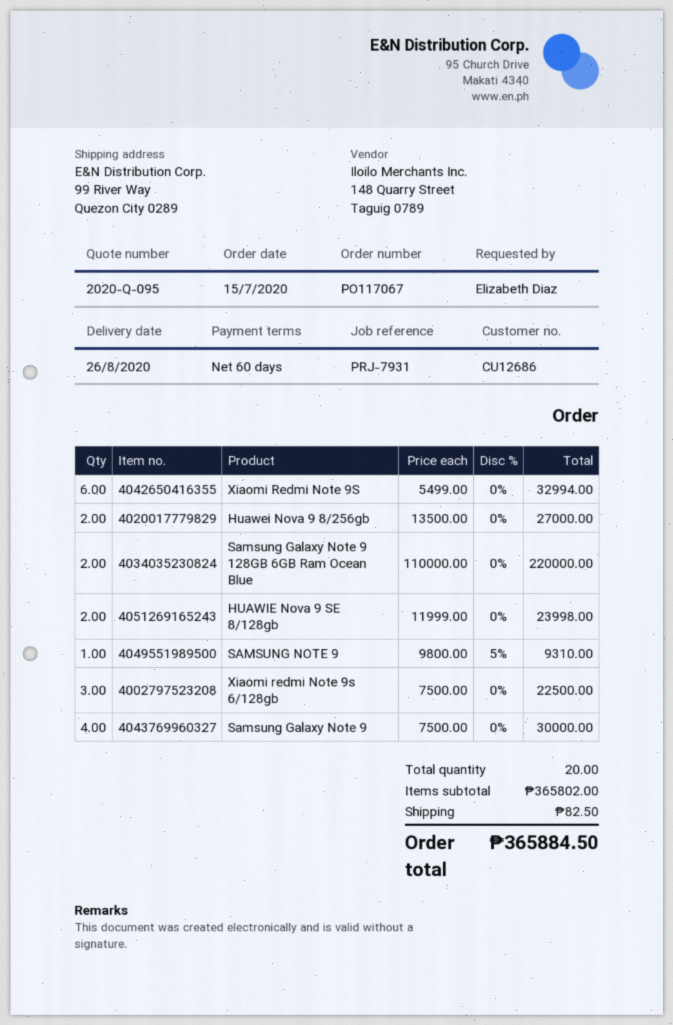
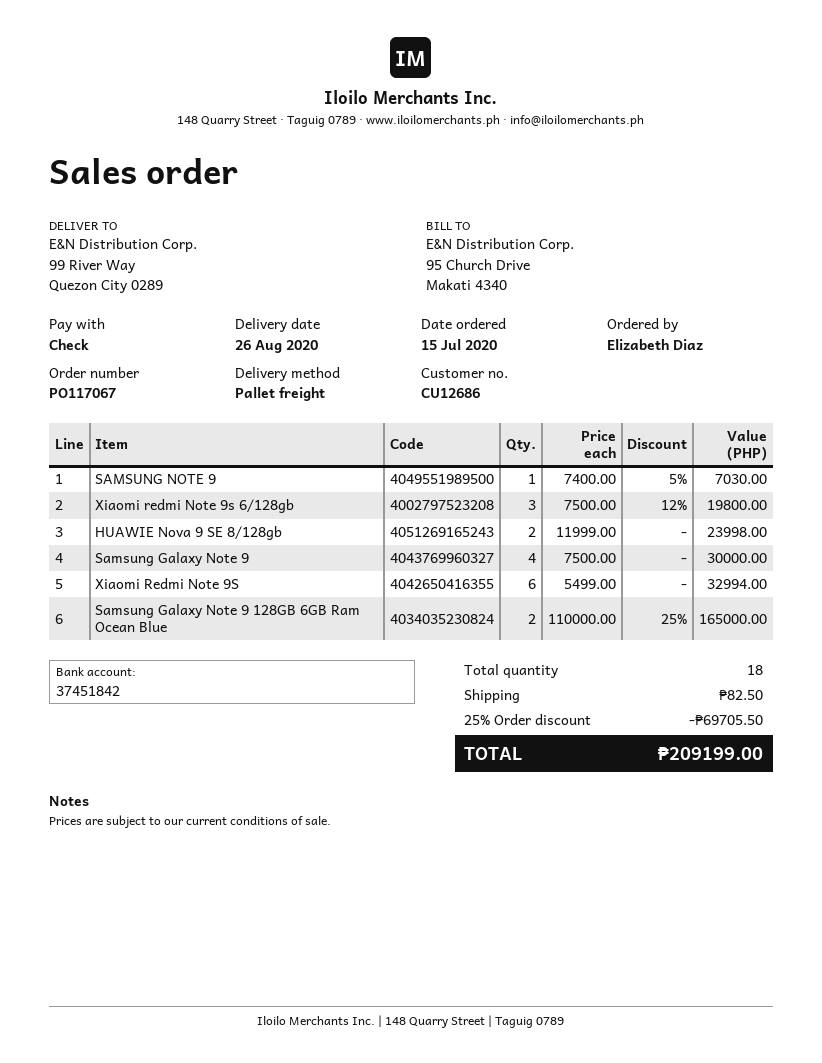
Huawei Nova 9 8/256gb: 2 x 13500.00 = 27000.00 -> none
Samsung Galaxy Note 9 128GB 6GB Ram Ocean Blue: 2 x 110000.00 = 220000.00 -> 2 x 110000.00 - 25% = 165000.00
SAMSUNG NOTE 9: 1 x 9800.00 - 5% = 9310.00 -> 1 x 7400.00 - 5% = 7030.00
Xiaomi redmi Note 9s 6/128gb: 3 x 7500.00 = 22500.00 -> 3 x 7500.00 - 12% = 19800.00
total quantity: 20 -> 18
discount: none -> 25% = 69705.50
total: 365884.50 -> 209199.00

